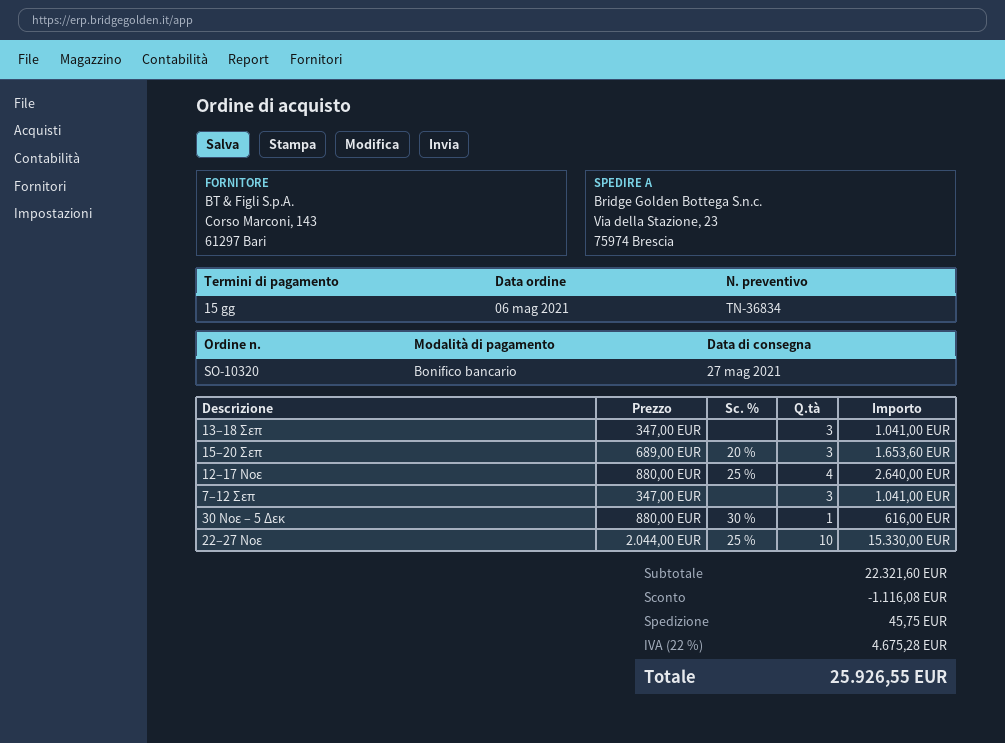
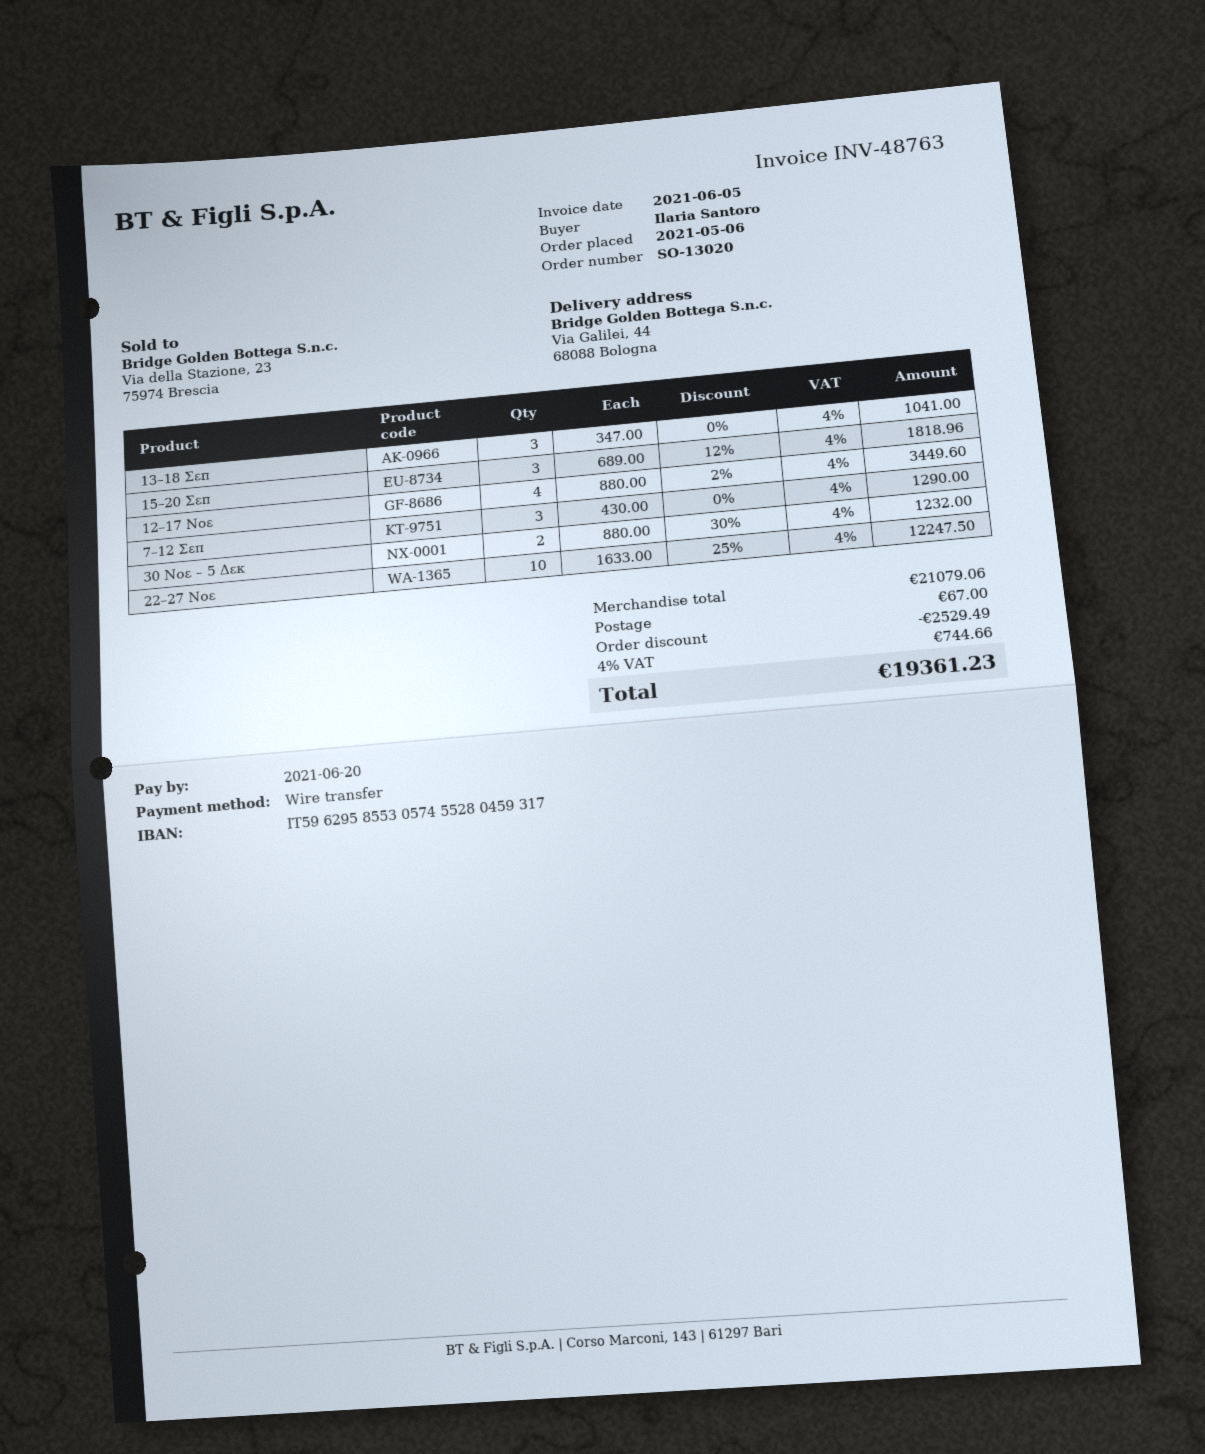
order number: SO-10320 -> SO-13020
ship to: Via della Stazione, 23, 75974 Brescia -> Via Galilei, 44, 68088 Bologna
15–20 Σεπ: 3 x 689.00 - 20% = 1653.60 -> 3 x 689.00 - 12% = 1818.96
12–17 Νοε: 4 x 880.00 - 25% = 2640.00 -> 4 x 880.00 - 2% = 3449.60
7–12 Σεπ: 3 x 347.00 = 1041.00 -> 3 x 430.00 = 1290.00
30 Νοε – 5 Δεκ: 1 x 880.00 - 30% = 616.00 -> 2 x 880.00 - 30% = 1232.00
22–27 Νοε: 10 x 2044.00 - 25% = 15330.00 -> 10 x 1633.00 - 25% = 12247.50
subtotal: 22321.60 -> 21079.06
discount: 1116.08 -> 2529.49
shipping: 45.75 -> 67.00
tax: 22% = 4675.28 -> 4% = 744.66
total: 25926.55 -> 19361.23

